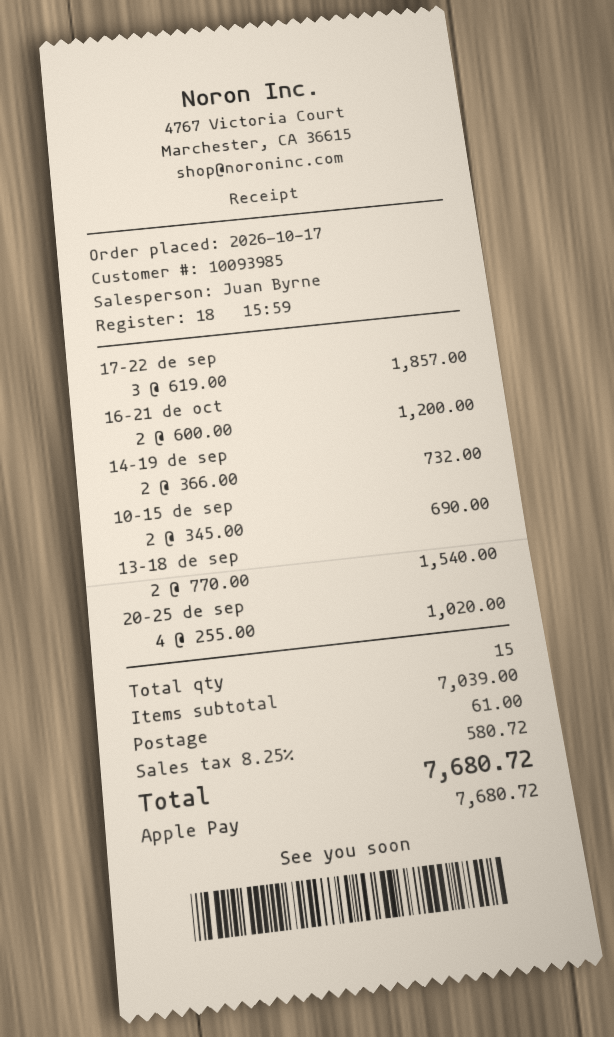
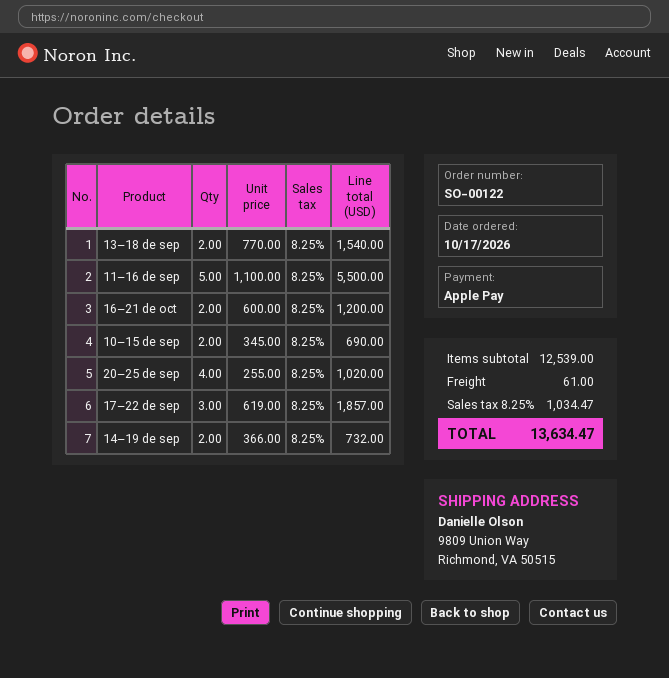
11–16 de sep: none -> 5 x 1100.00 = 5500.00
subtotal: 7039.00 -> 12539.00
tax: 8.25% = 580.72 -> 8.25% = 1034.47
total: 7680.72 -> 13634.47

